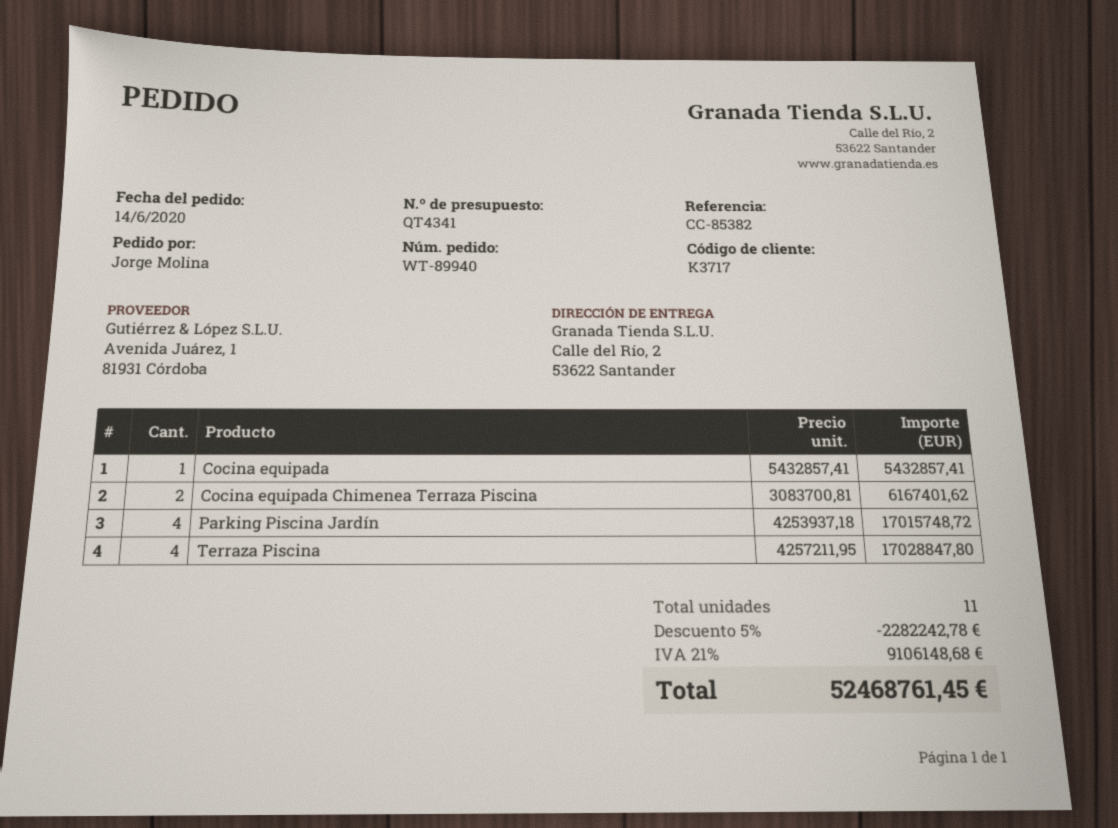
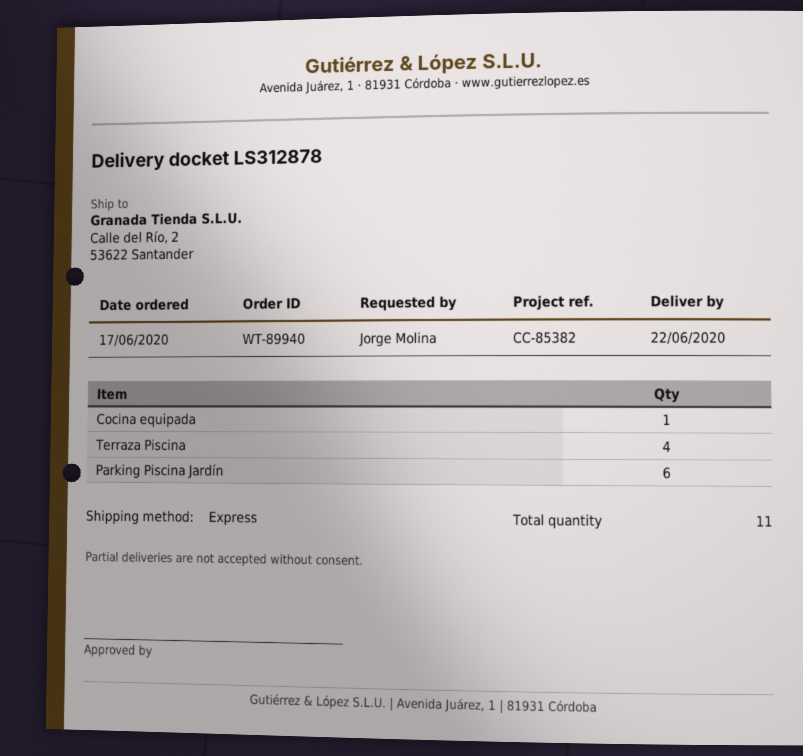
order date: 2020-06-14 -> 2020-06-17
Cocina equipada Chimenea Terraza Piscina: 2 -> none
Parking Piscina Jardín: 4 -> 6

